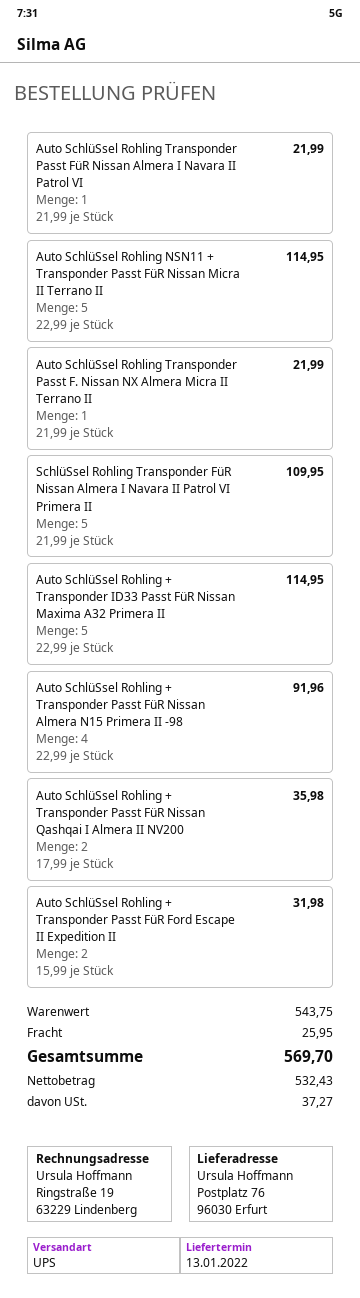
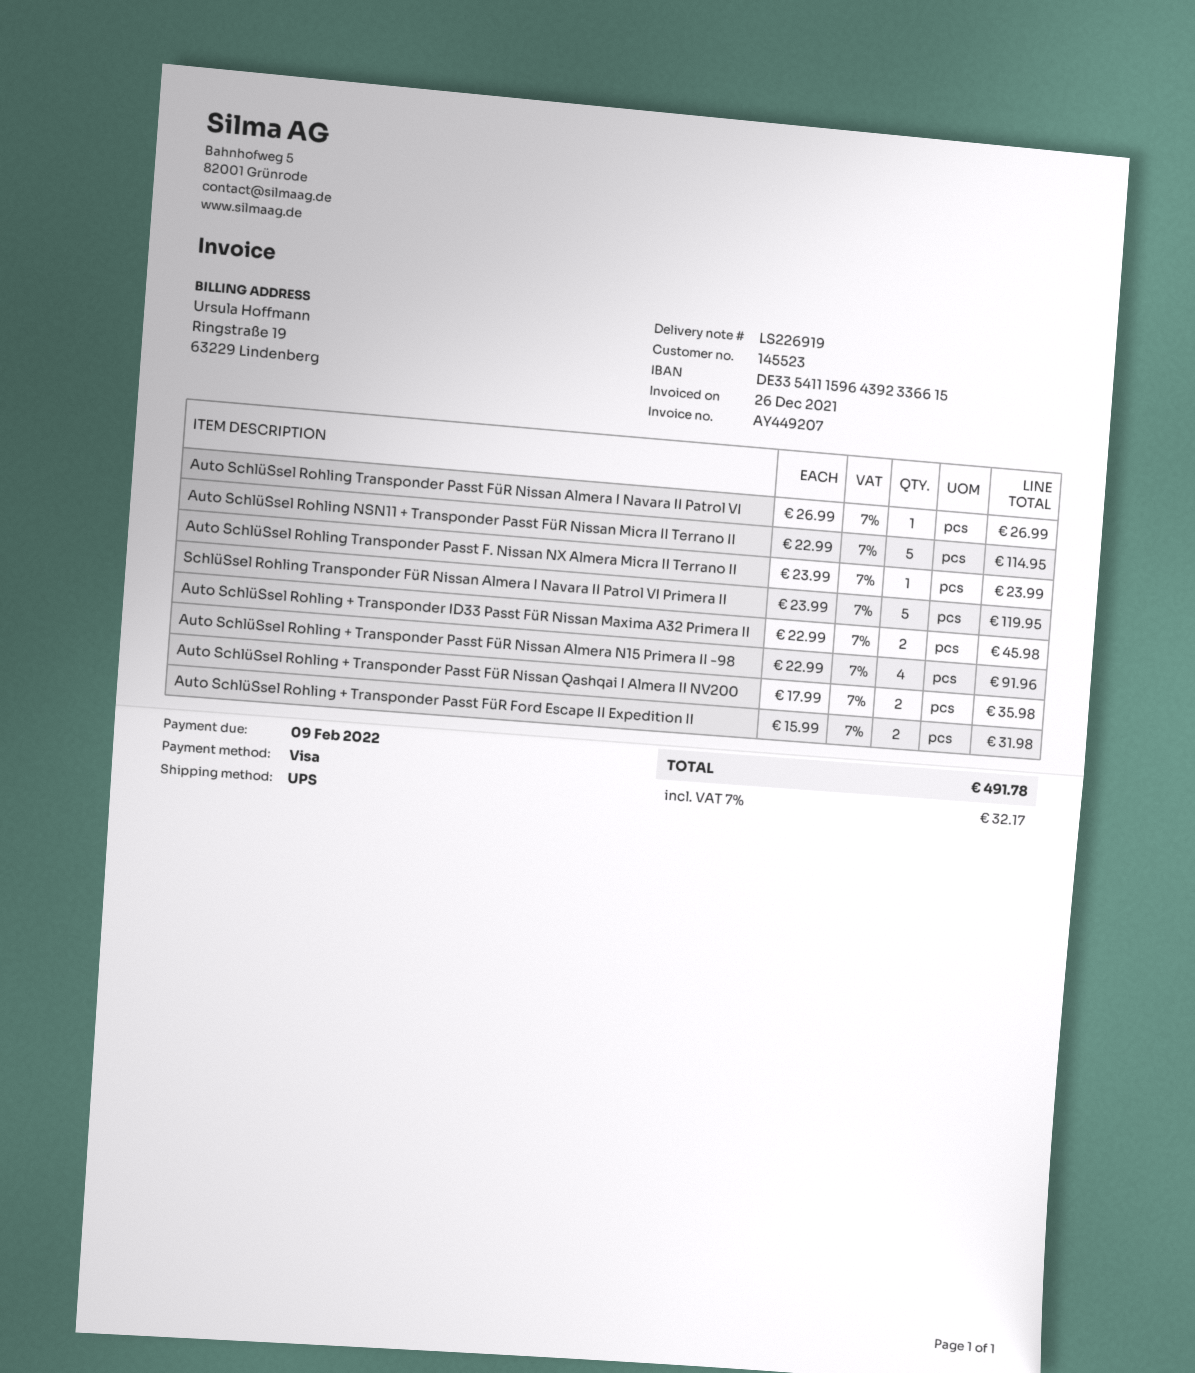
Auto SchlüSsel Rohling Transponder Passt FüR Nissan Almera I Navara II Patrol VI: 1 x 21.99 = 21.99 -> 1 x 26.99 = 26.99
Auto SchlüSsel Rohling Transponder Passt F. Nissan NX Almera Micra II Terrano II: 1 x 21.99 = 21.99 -> 1 x 23.99 = 23.99
SchlüSsel Rohling Transponder FüR Nissan Almera I Navara II Patrol VI Primera II: 5 x 21.99 = 109.95 -> 5 x 23.99 = 119.95
Auto SchlüSsel Rohling + Transponder ID33 Passt FüR Nissan Maxima A32 Primera II: 5 x 22.99 = 114.95 -> 2 x 22.99 = 45.98
shipping: 25.95 -> none
tax: 37.27 -> 32.17
total: 569.70 -> 491.78

